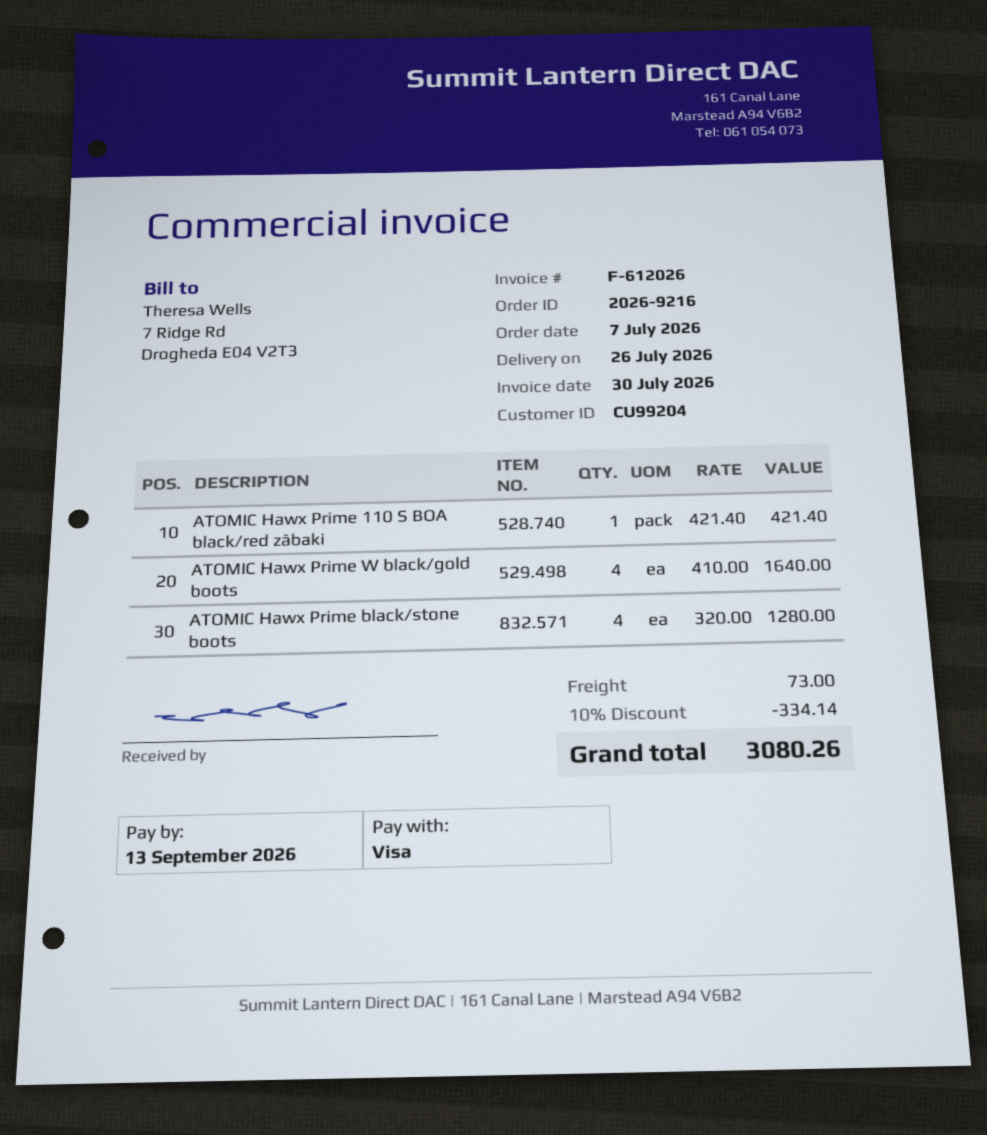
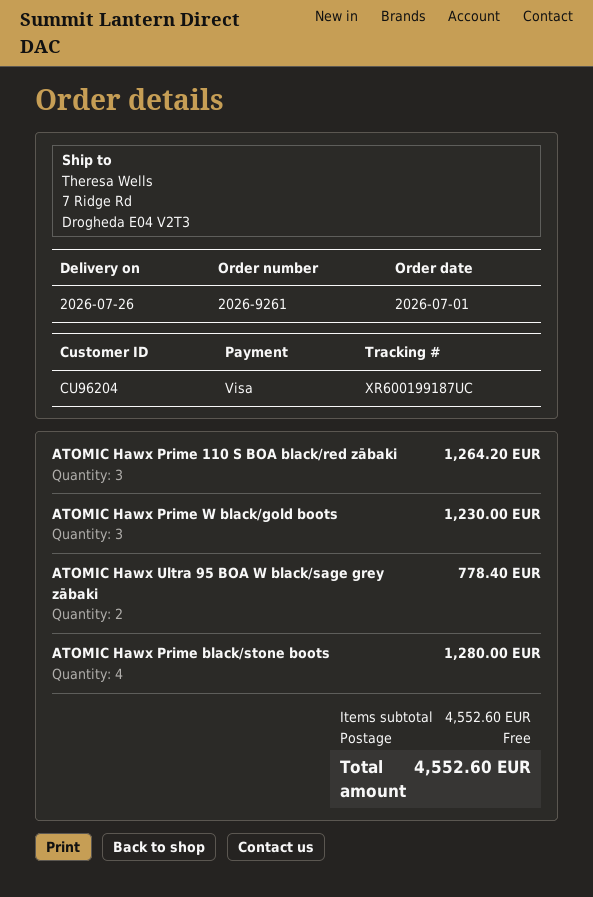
order number: 2026-9216 -> 2026-9261
order date: 2026-07-07 -> 2026-07-01
customer number: CU99204 -> CU96204
ATOMIC Hawx Prime 110 S BOA black/red zābaki: 1 for 421.40 -> 3 for 1264.20
ATOMIC Hawx Prime W black/gold boots: 4 for 1640.00 -> 3 for 1230.00
ATOMIC Hawx Ultra 95 BOA W black/sage grey zābaki: none -> 2 for 778.40
discount: 10% = 334.14 -> none
shipping: 73.00 -> 0.00
total: 3080.26 -> 4552.60

